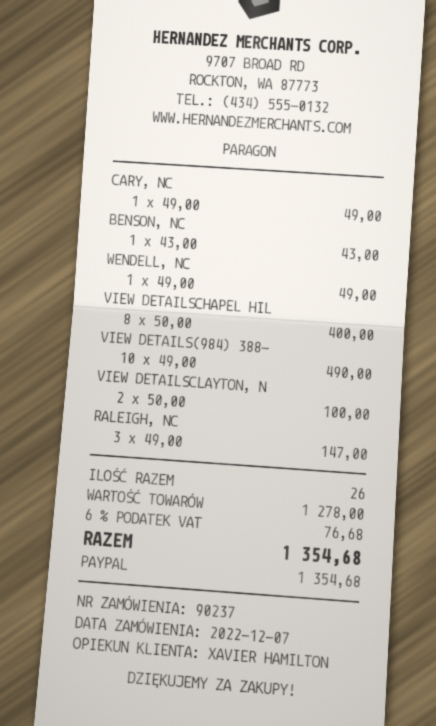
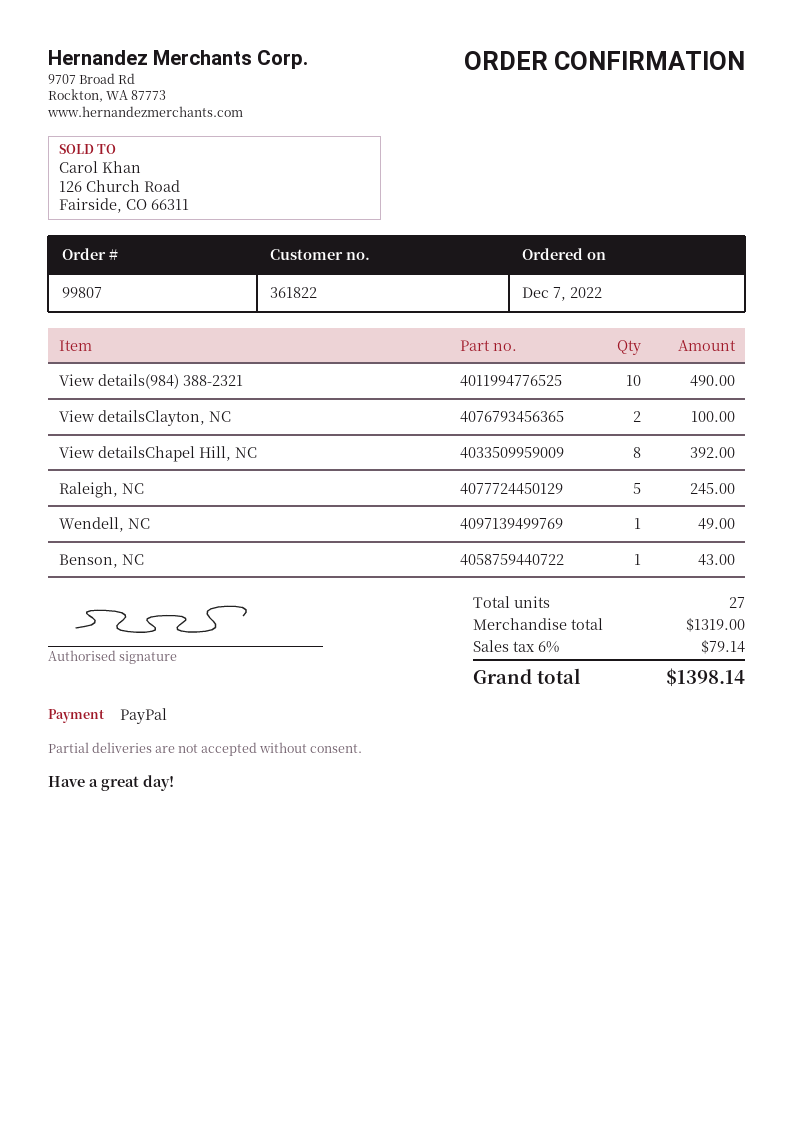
order number: 90237 -> 99807
CARY, NC: 1 for 49.00 -> none
VIEW DETAILSCHAPEL HIL: 8 for 400.00 -> 8 for 392.00
RALEIGH, NC: 3 for 147.00 -> 5 for 245.00
total quantity: 26 -> 27
subtotal: 1278.00 -> 1319.00
tax: 6% = 76.68 -> 6% = 79.14
total: 1354.68 -> 1398.14

